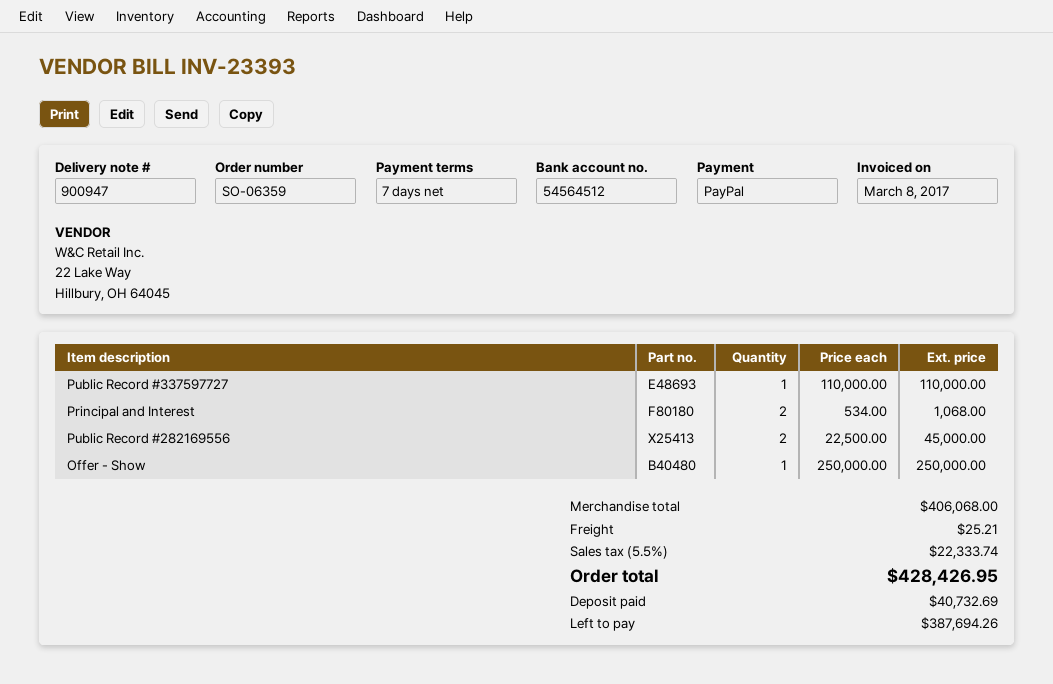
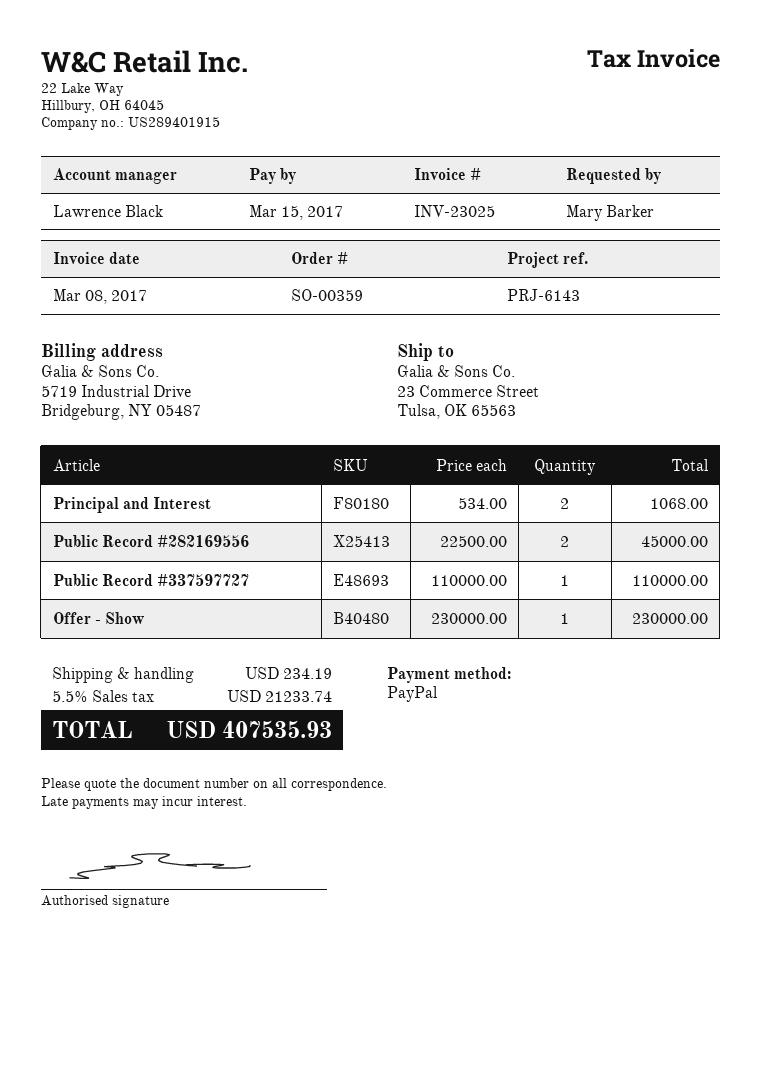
order number: SO-06359 -> SO-00359
invoice number: INV-23393 -> INV-23025
Offer - Show: 1 x 250000.00 = 250000.00 -> 1 x 230000.00 = 230000.00
shipping: 25.21 -> 234.19
tax: 5.5% = 22333.74 -> 5.5% = 21233.74
total: 428426.95 -> 407535.93

